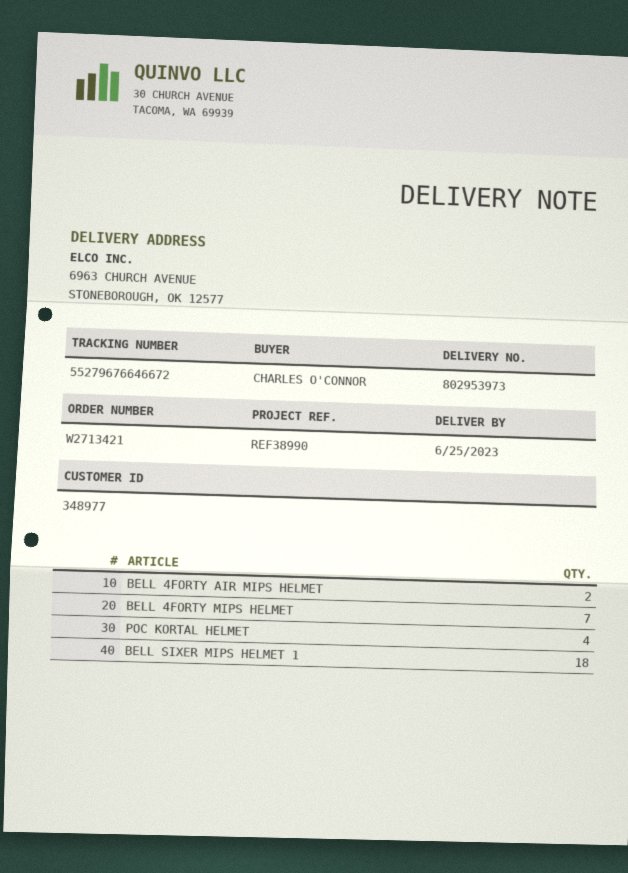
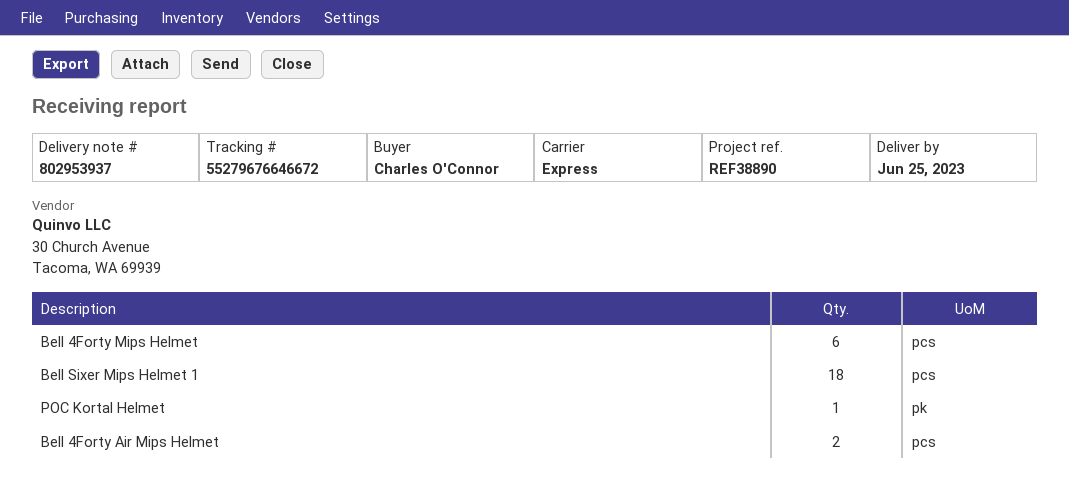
delivery note number: 802953973 -> 802953937
reference: REF38990 -> REF38890
BELL 4FORTY MIPS HELMET: 7 -> 6
POC KORTAL HELMET: 4 -> 1

